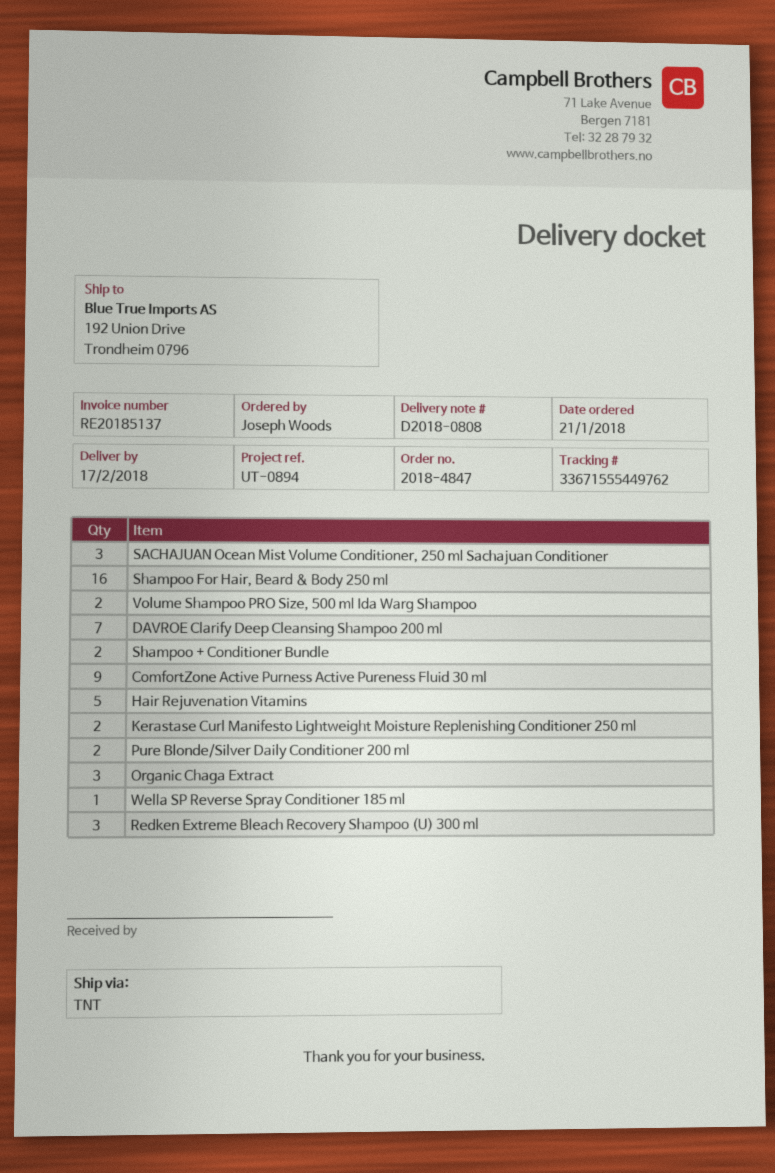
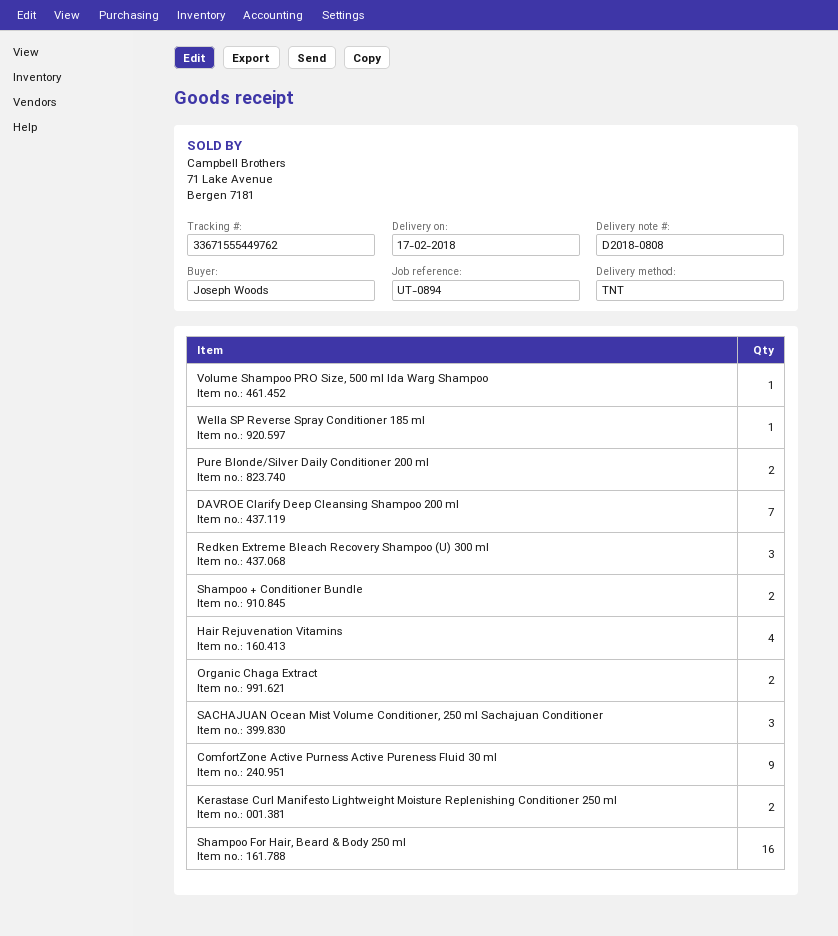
Volume Shampoo PRO Size, 500 ml Ida Warg Shampoo: 2 -> 1
Hair Rejuvenation Vitamins: 5 -> 4
Organic Chaga Extract: 3 -> 2

